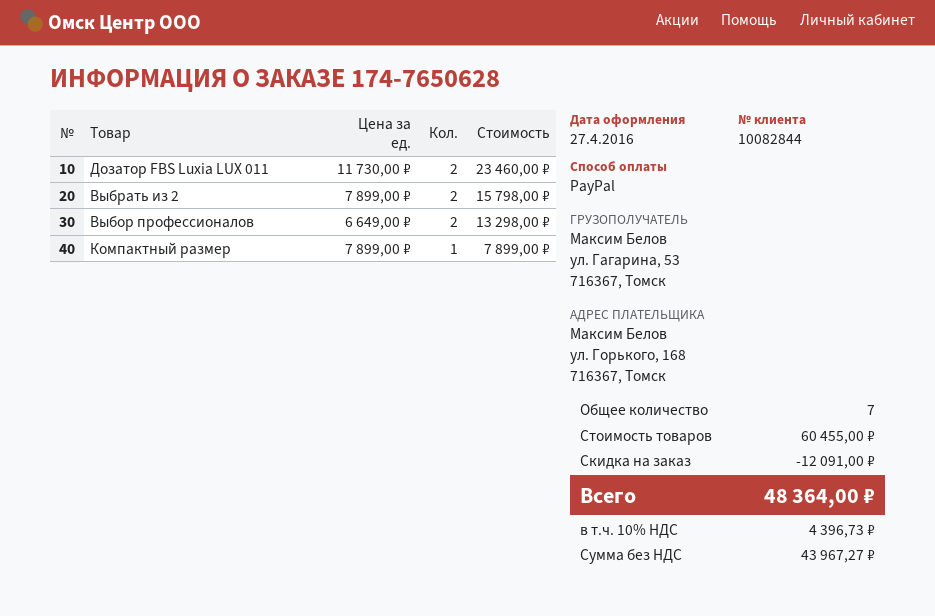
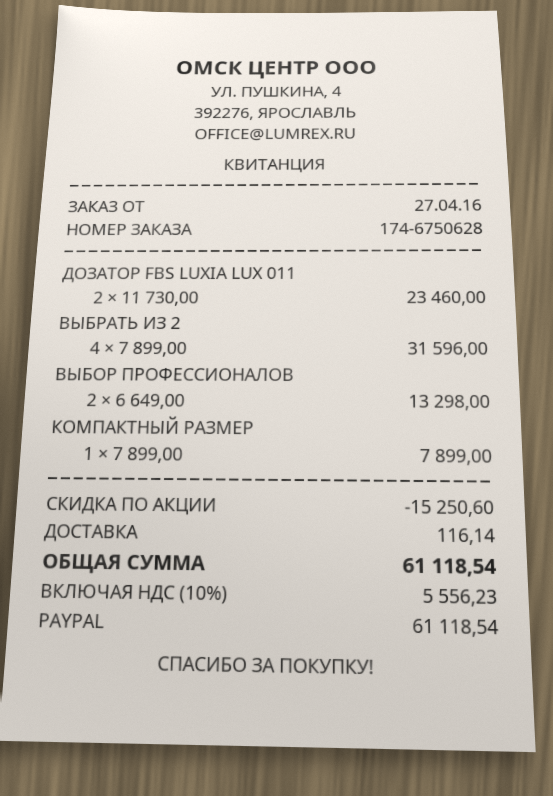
order number: 174-7650628 -> 174-6750628
Выбрать из 2: 2 x 7899.00 = 15798.00 -> 4 x 7899.00 = 31596.00
discount: 12091.00 -> 15250.60
shipping: none -> 116.14
tax: 10% = 4396.73 -> 10% = 5556.23
total: 48364.00 -> 61118.54

